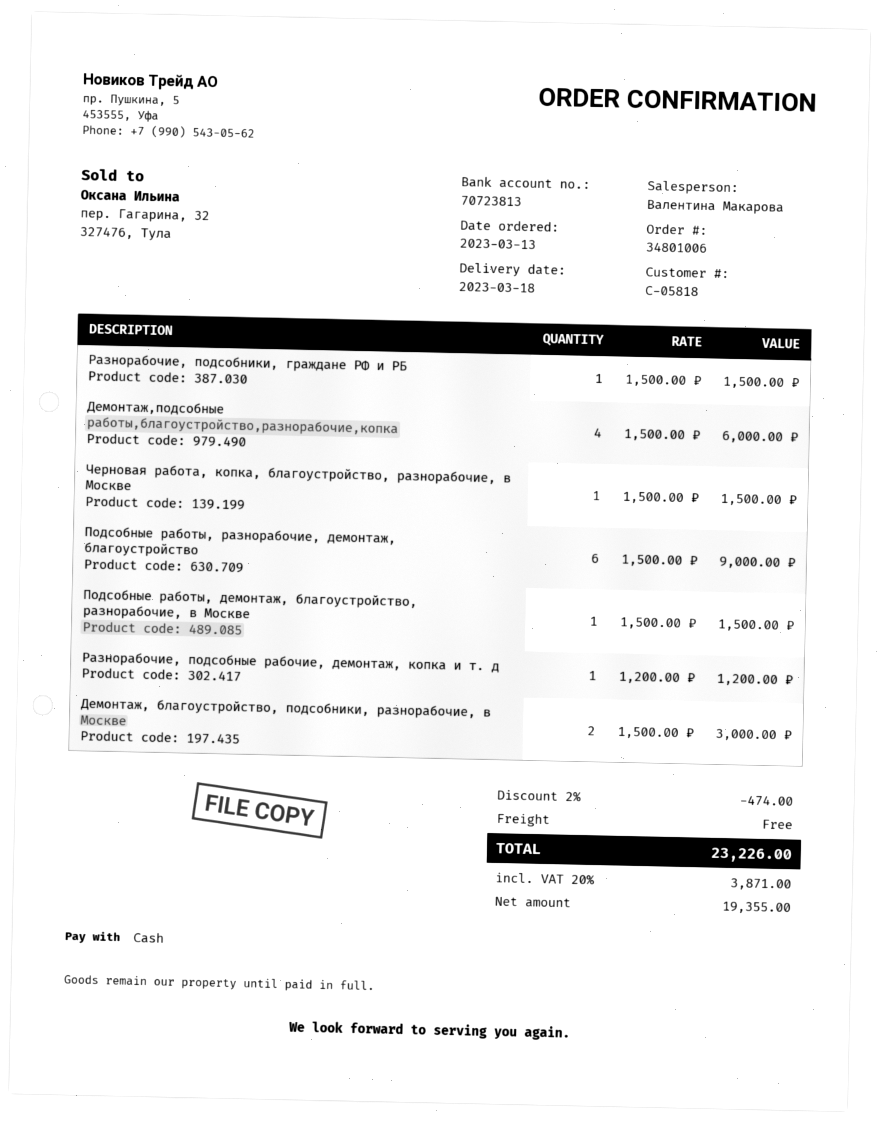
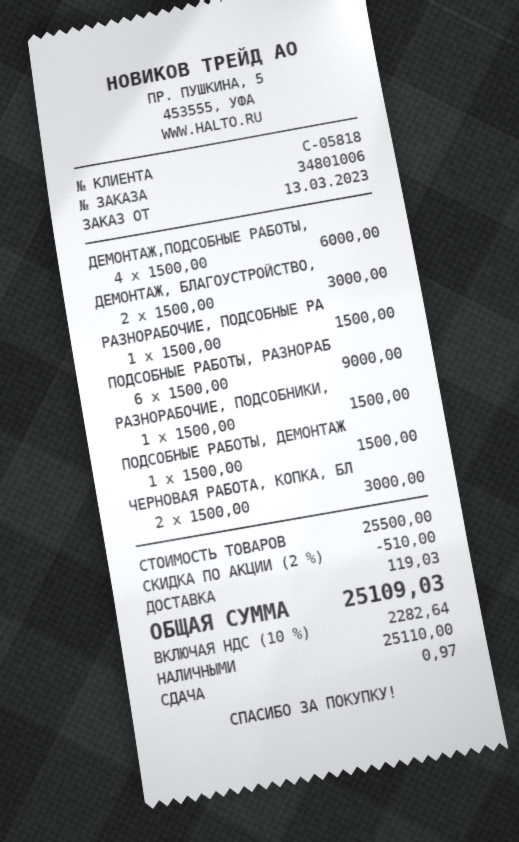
Черновая работа, копка, благоустройство, разнорабочие, в Москве: 1 x 1500.00 = 1500.00 -> 2 x 1500.00 = 3000.00
Разнорабочие, подсобные рабочие, демонтаж, копка и т. д: 1 x 1200.00 = 1200.00 -> 1 x 1500.00 = 1500.00
discount: 2% = 474.00 -> 2% = 510.00
shipping: 0.00 -> 119.03
tax: 20% = 3871.00 -> 10% = 2282.64
total: 23226.00 -> 25109.03

